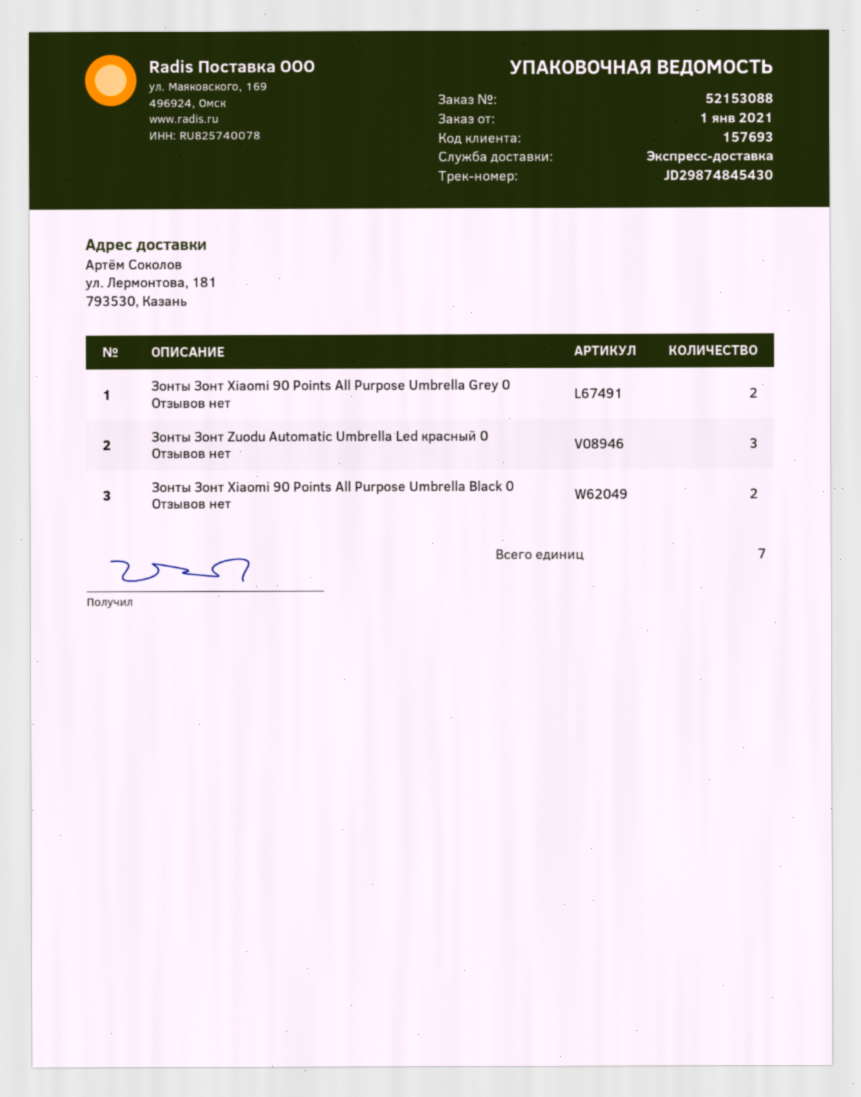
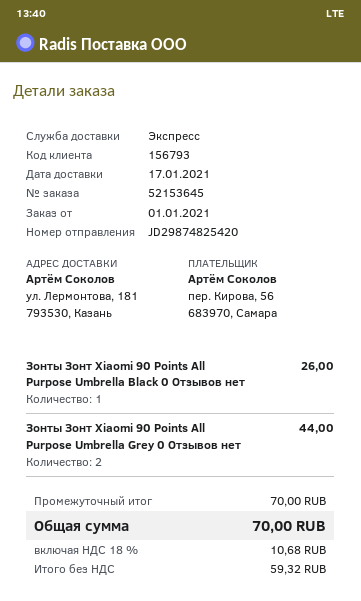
order number: 52153088 -> 52153645
customer number: 157693 -> 156793
tracking number: JD29874845430 -> JD29874825420
Зонты Зонт Zuodu Automatic Umbrella Led красный 0 Отзывов нет: 3 -> none
Зонты Зонт Xiaomi 90 Points All Purpose Umbrella Black 0 Отзывов нет: 2 -> 1

